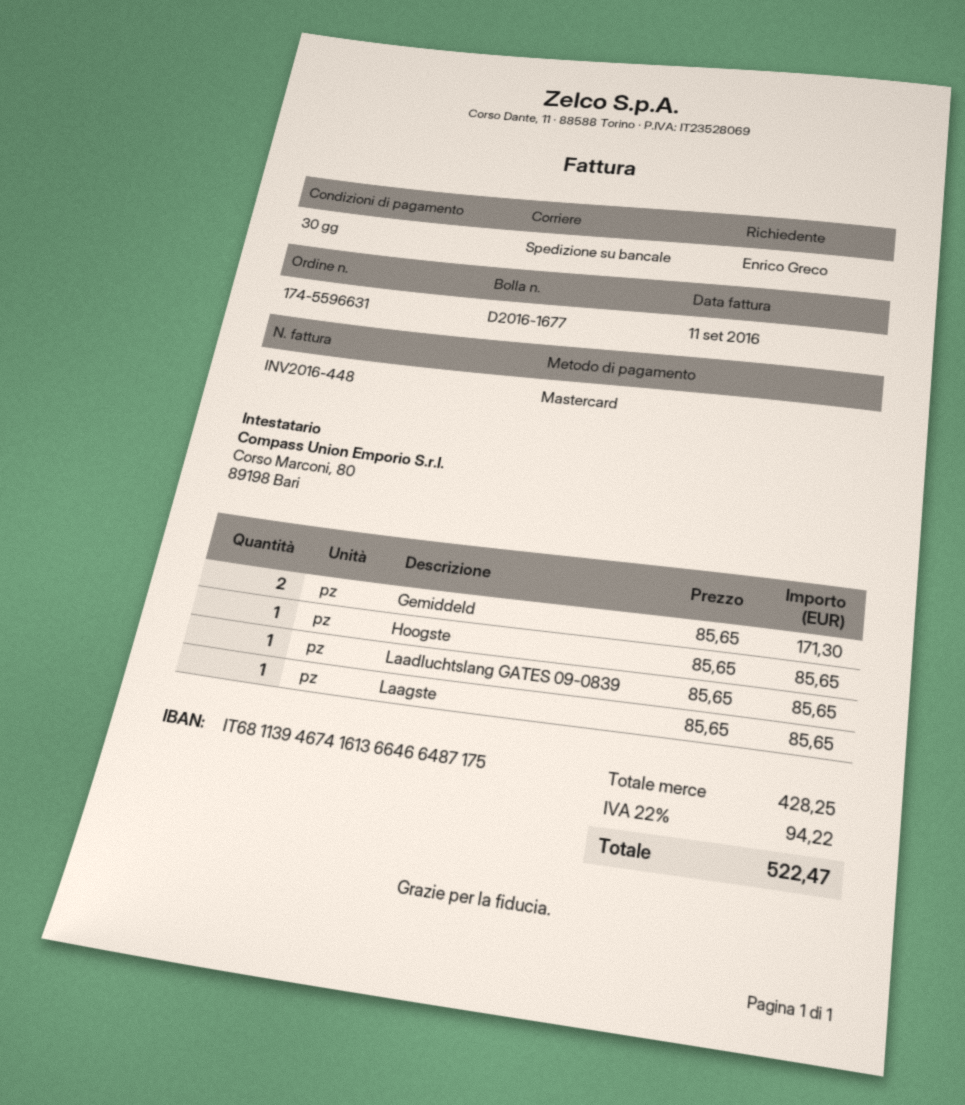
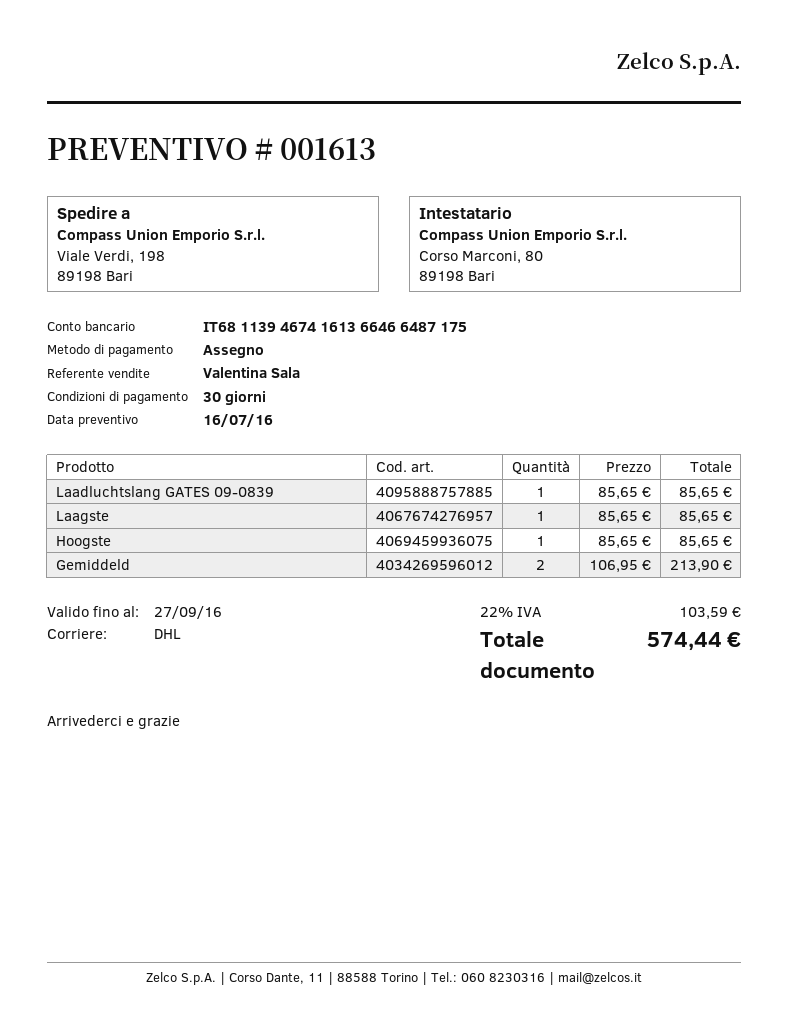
payment method: Mastercard -> cheque
shipping method: pallet freight -> DHL
Gemiddeld: 2 x 85.65 = 171.30 -> 2 x 106.95 = 213.90
tax: 22% = 94.22 -> 22% = 103.59
total: 522.47 -> 574.44

